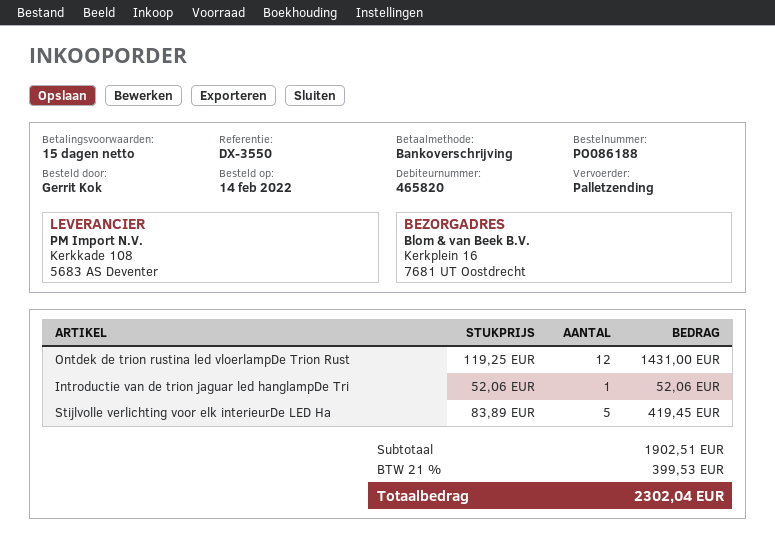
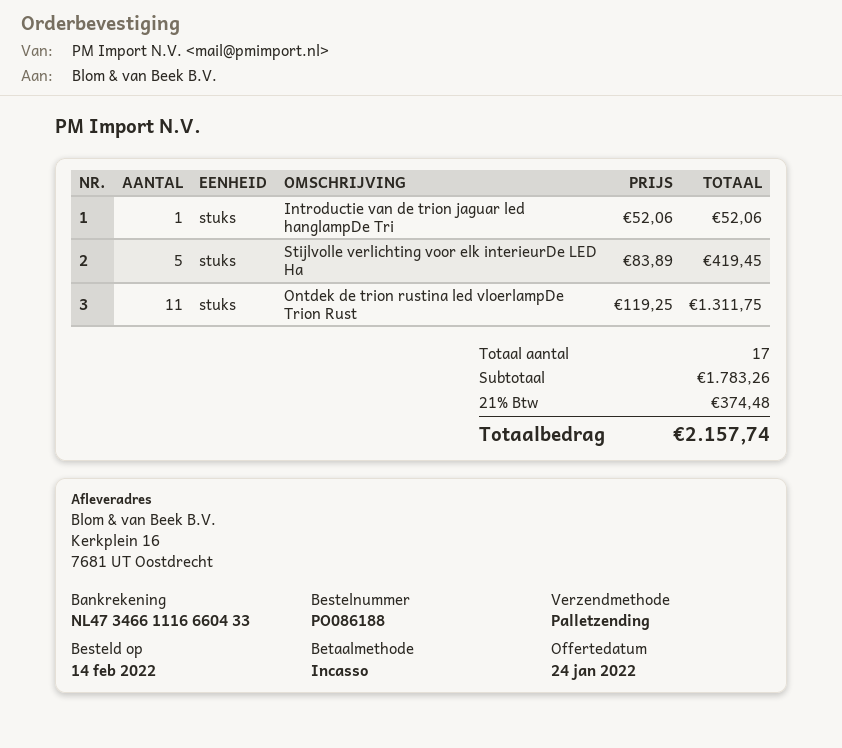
payment method: bank transfer -> direct debit
Ontdek de trion rustina led vloerlampDe Trion Rust: 12 x 119.25 = 1431.00 -> 11 x 119.25 = 1311.75
subtotal: 1902.51 -> 1783.26
tax: 21% = 399.53 -> 21% = 374.48
total: 2302.04 -> 2157.74

